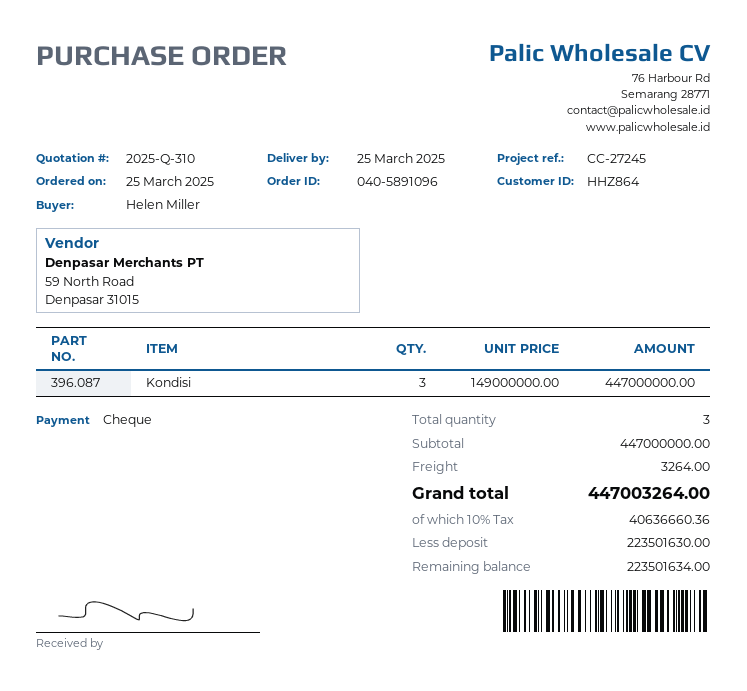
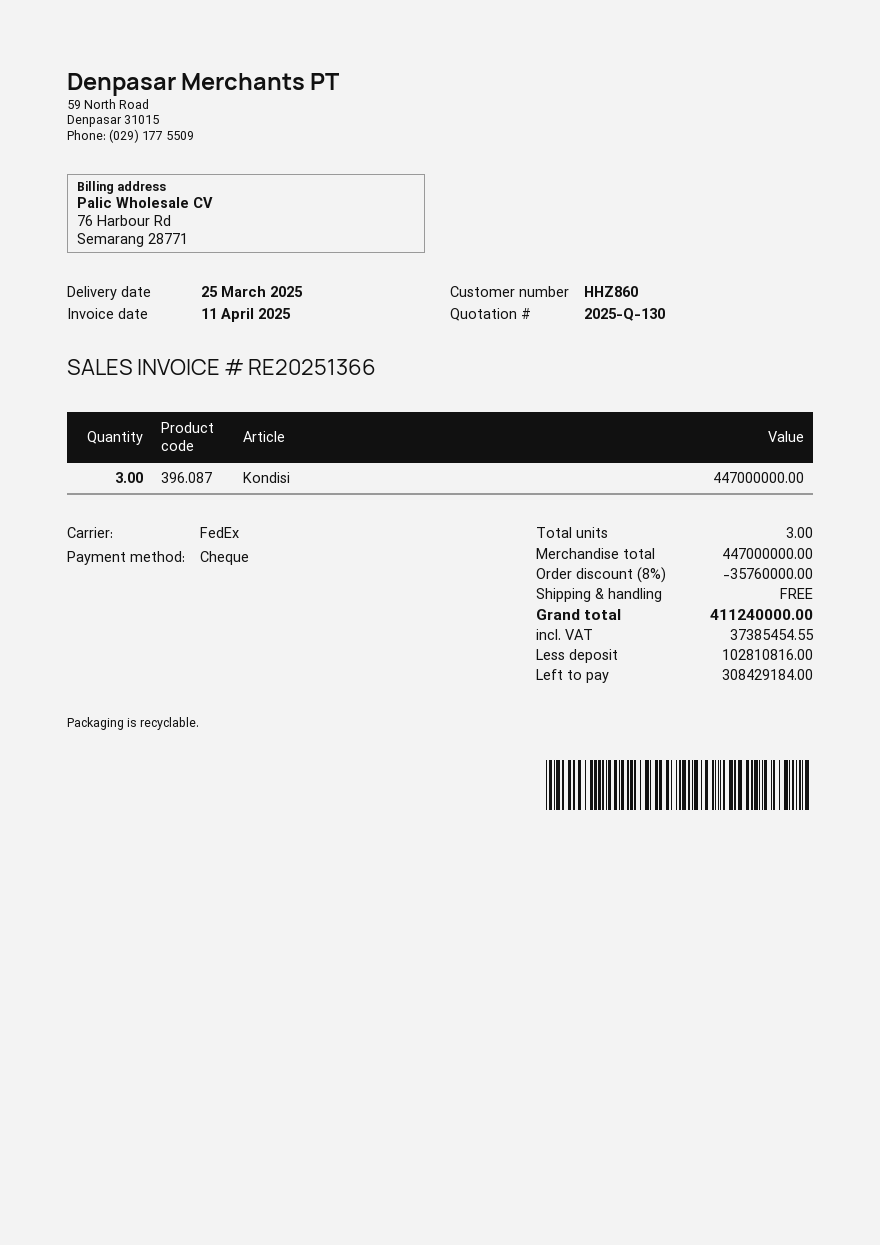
quote number: 2025-Q-310 -> 2025-Q-130
customer number: HHZ864 -> HHZ860
discount: none -> 8% = 35760000.00
shipping: 3264.00 -> 0.00
tax: 40636660.36 -> 37385454.55
total: 447003264.00 -> 411240000.00
deposit: 223501630.00 -> 102810816.00
balance: 223501634.00 -> 308429184.00

